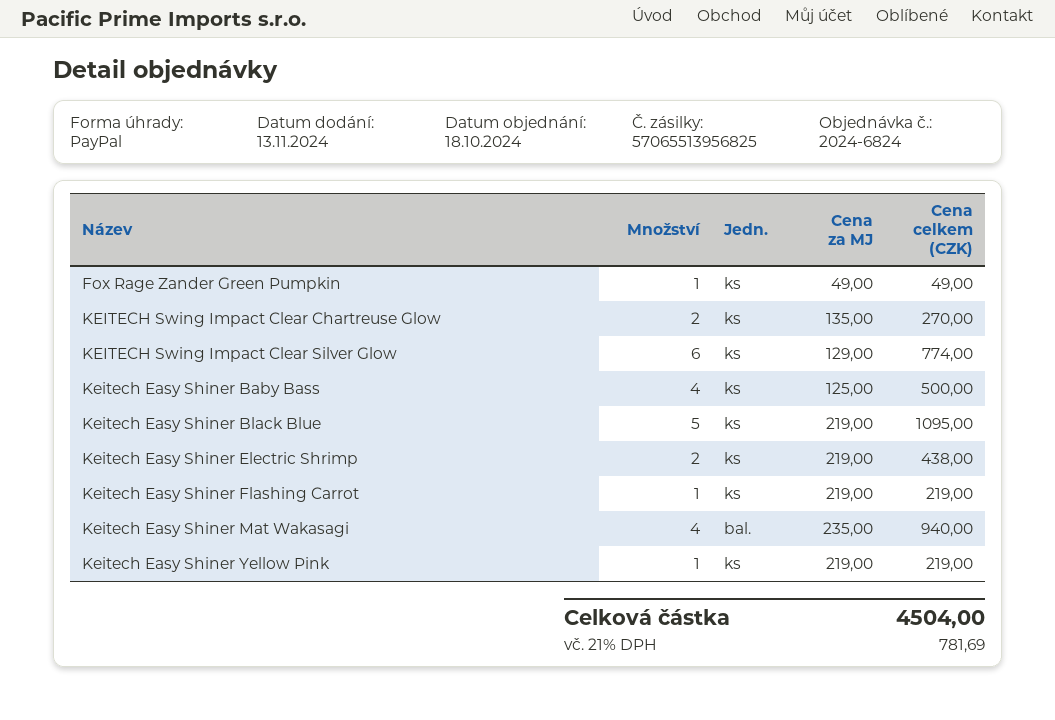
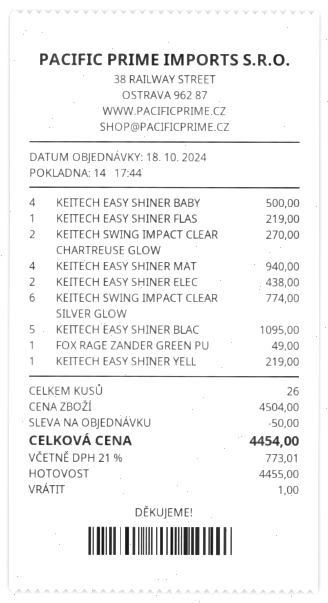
payment method: PayPal -> cash
discount: none -> 50.00
tax: 21% = 781.69 -> 21% = 773.01
total: 4504.00 -> 4454.00

